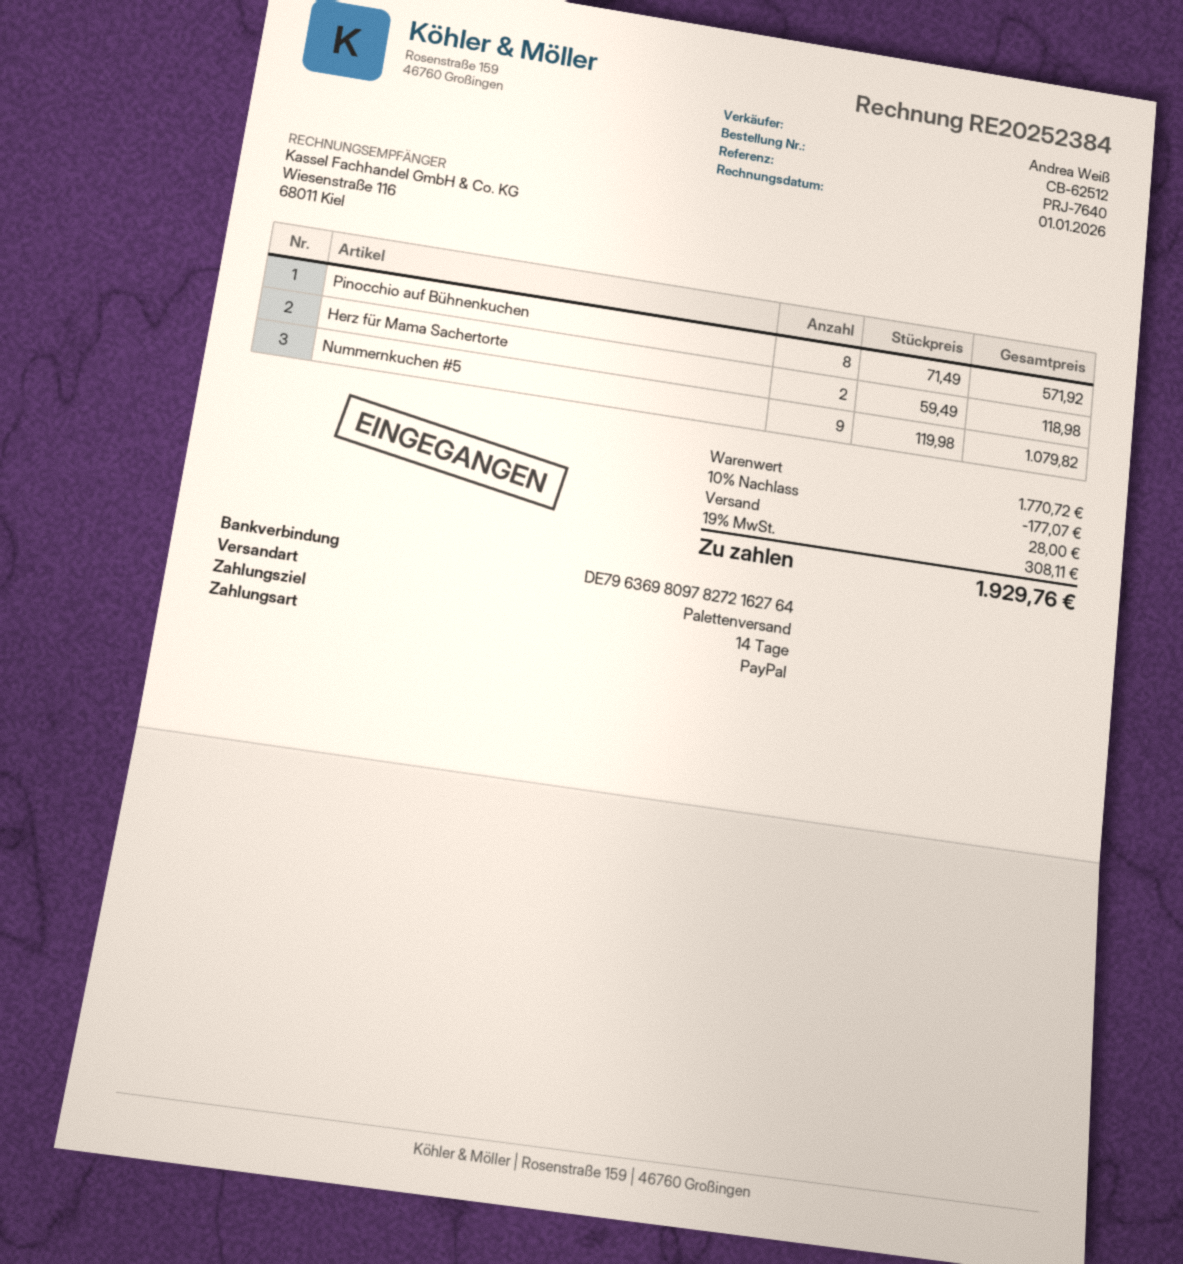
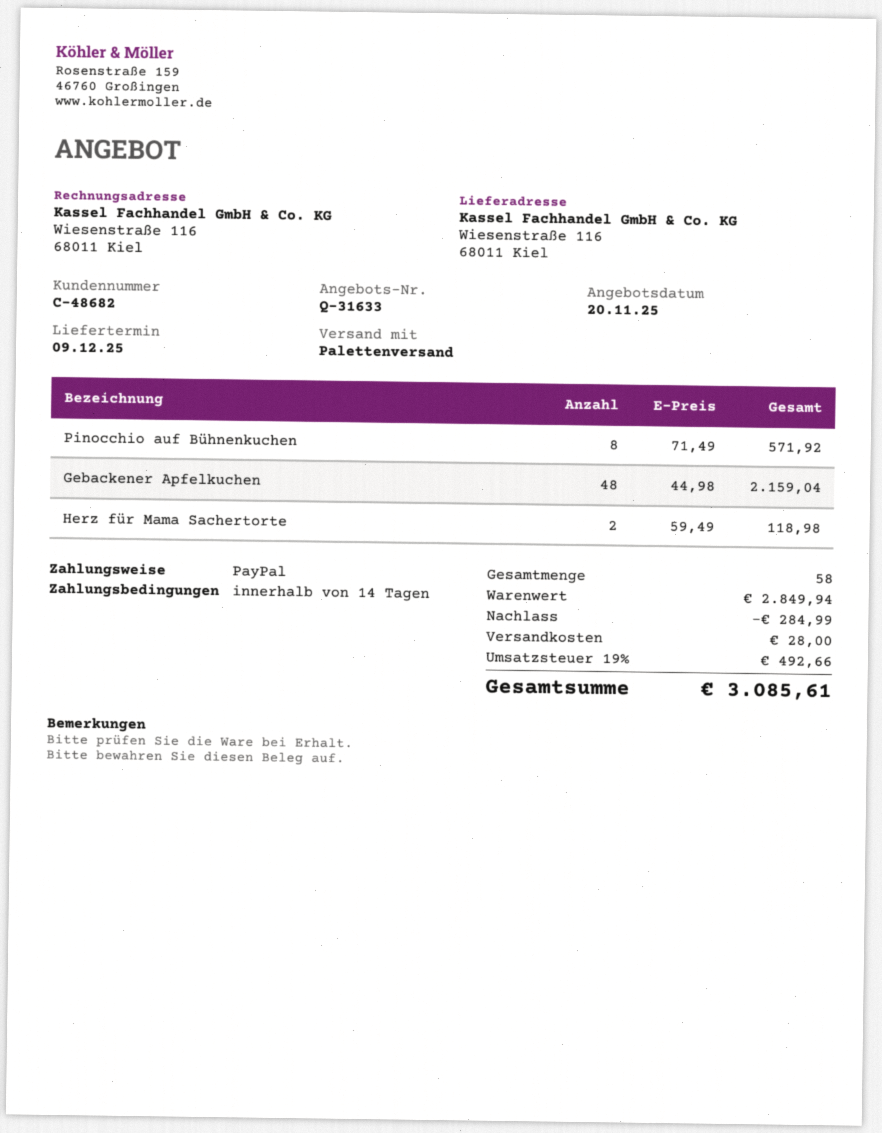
Nummernkuchen #5: 9 x 119.98 = 1079.82 -> none
Gebackener Apfelkuchen: none -> 48 x 44.98 = 2159.04
subtotal: 1770.72 -> 2849.94
discount: 177.07 -> 284.99
tax: 19% = 308.11 -> 19% = 492.66
total: 1929.76 -> 3085.61

